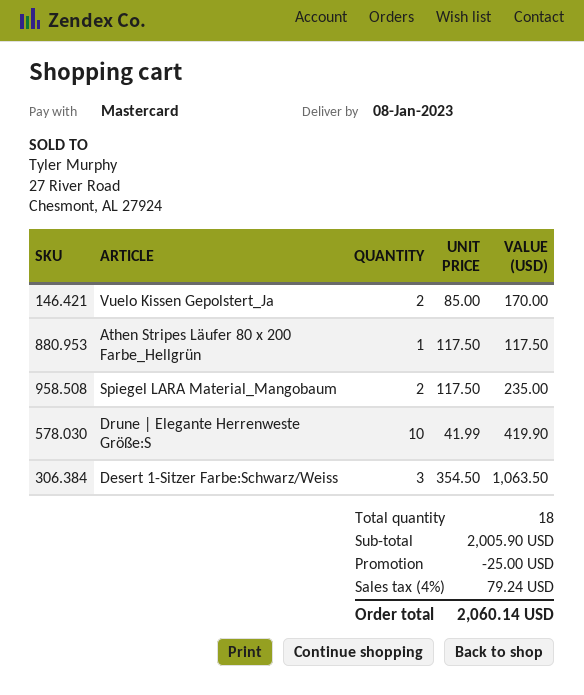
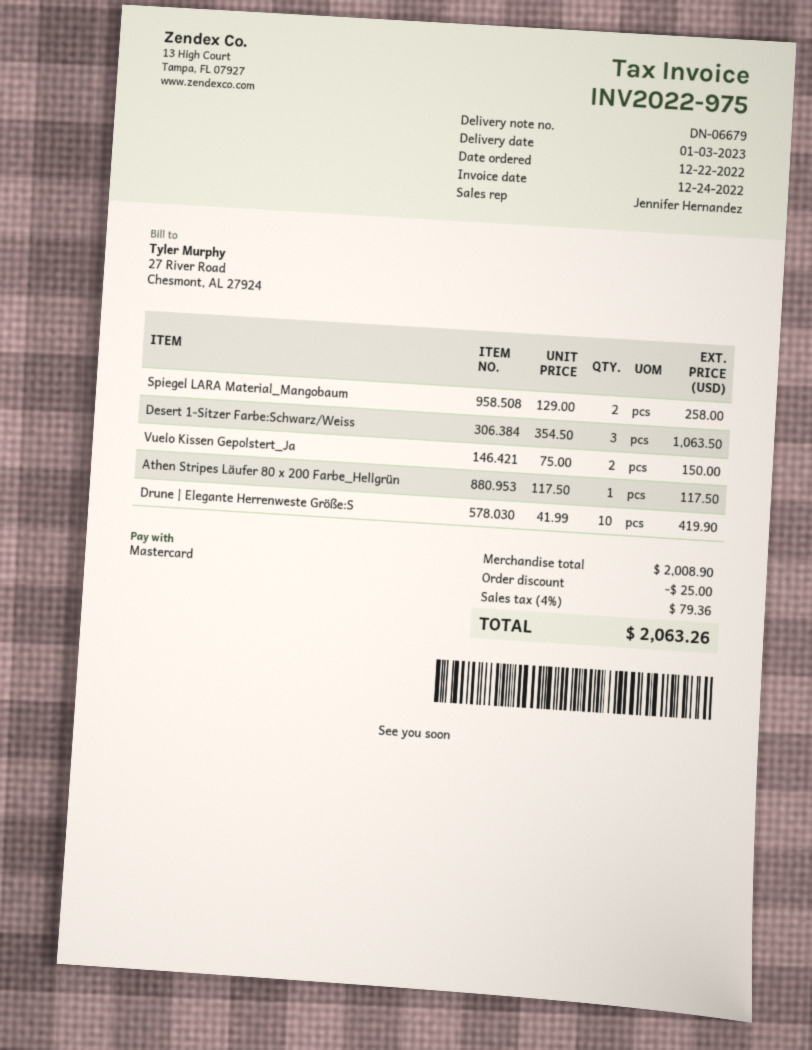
delivery date: 2023-01-08 -> 2023-01-03
Vuelo Kissen Gepolstert_Ja: 2 x 85.00 = 170.00 -> 2 x 75.00 = 150.00
Spiegel LARA Material_Mangobaum: 2 x 117.50 = 235.00 -> 2 x 129.00 = 258.00
subtotal: 2005.90 -> 2008.90
tax: 4% = 79.24 -> 4% = 79.36
total: 2060.14 -> 2063.26

